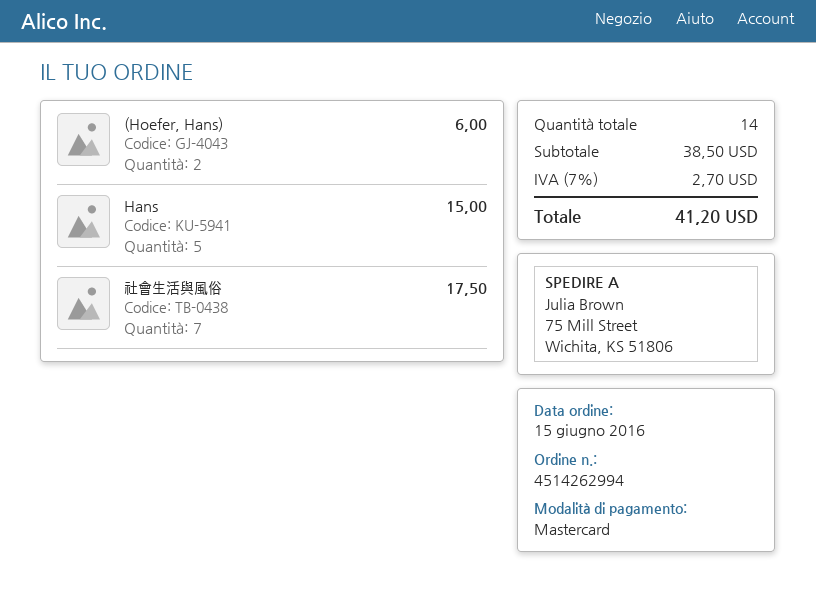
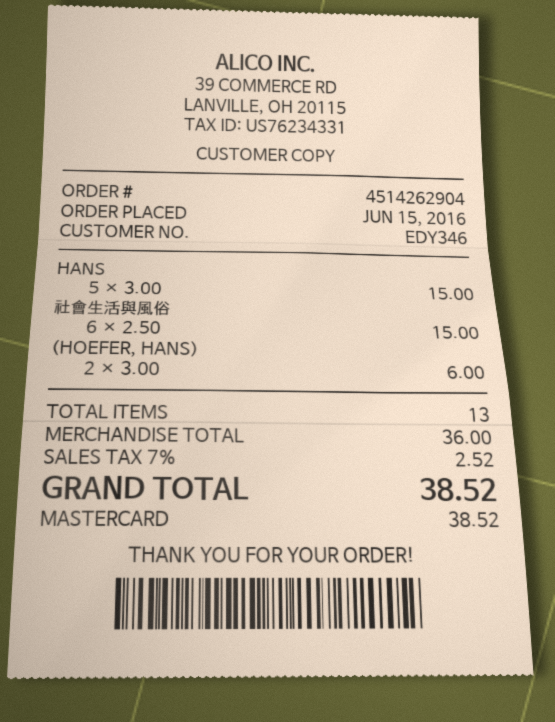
order number: 4514262994 -> 4514262904
社會生活與風俗: 7 for 17.50 -> 6 for 15.00
total quantity: 14 -> 13
subtotal: 38.50 -> 36.00
tax: 7% = 2.70 -> 7% = 2.52
total: 41.20 -> 38.52

